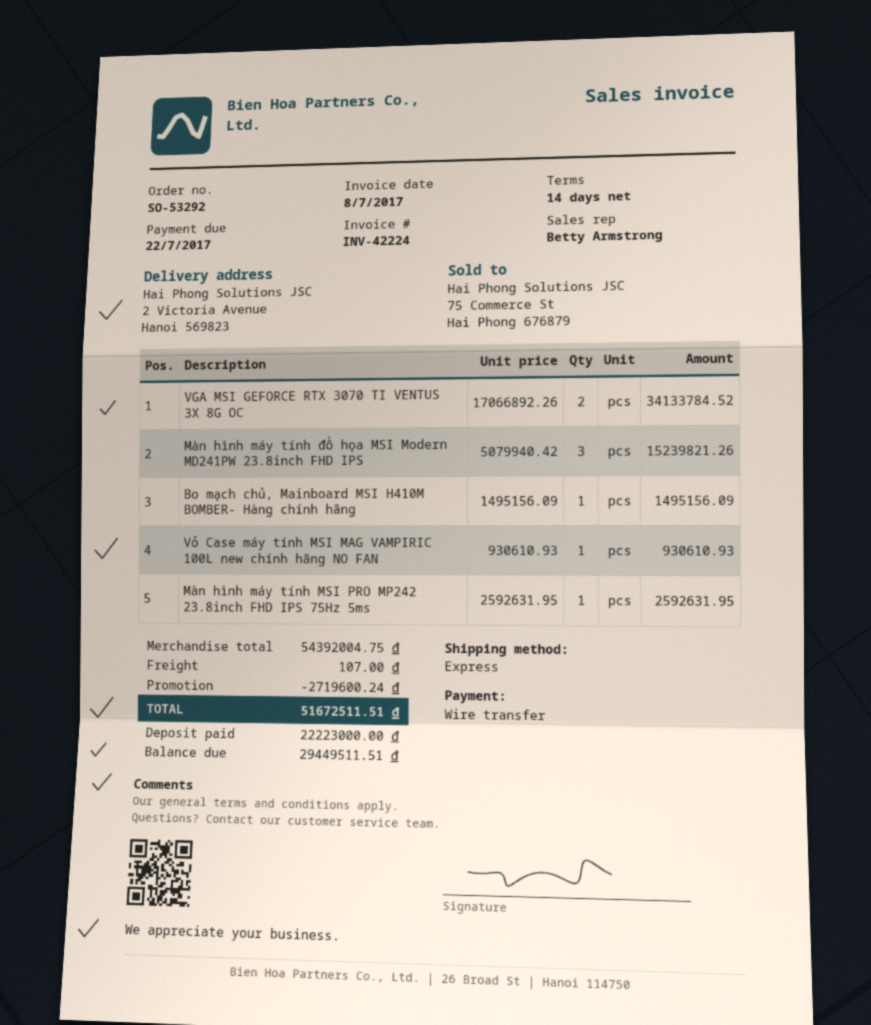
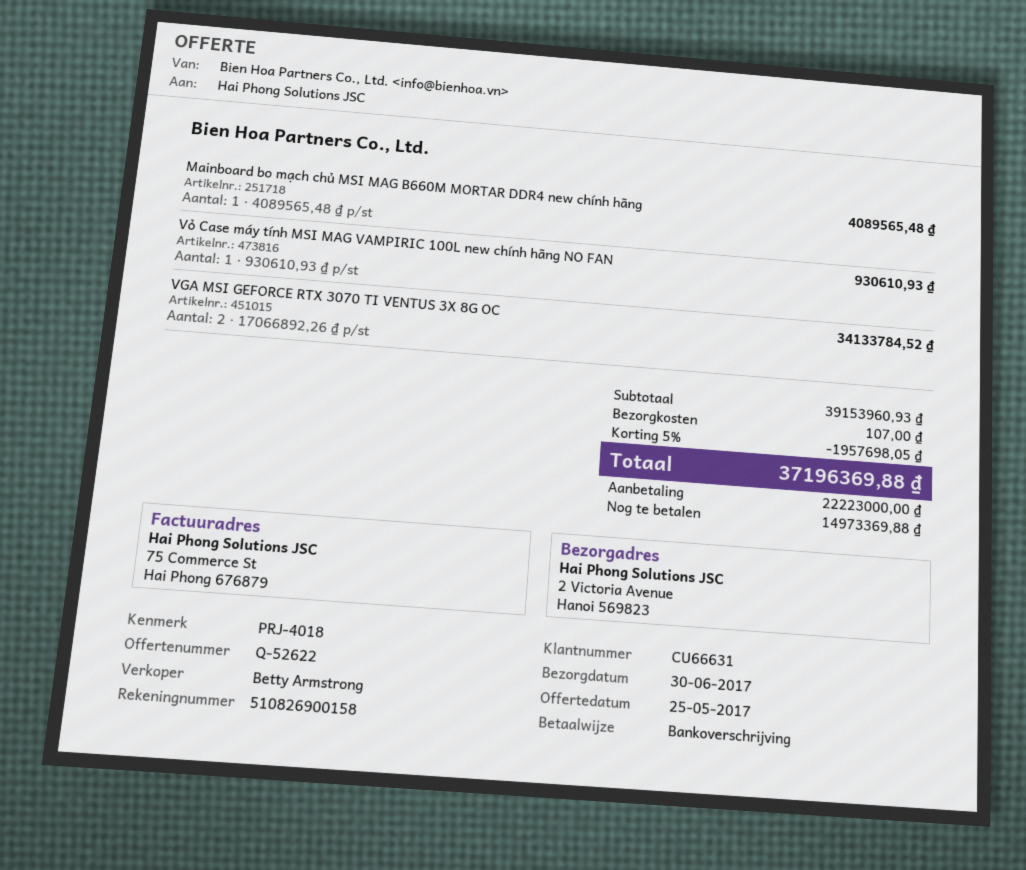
Màn hình máy tính đồ họa MSI Modern MD241PW 23.8inch FHD IPS: 3 x 5079940.42 = 15239821.26 -> none
Bo mạch chủ, Mainboard MSI H410M BOMBER- Hàng chính hãng: 1 x 1495156.09 = 1495156.09 -> none
Màn hình máy tính MSI PRO MP242 23.8inch FHD IPS 75Hz 5ms: 1 x 2592631.95 = 2592631.95 -> none
Mainboard bo mạch chủ MSI MAG B660M MORTAR DDR4 new chính hãng: none -> 1 x 4089565.48 = 4089565.48
subtotal: 54392004.75 -> 39153960.93
discount: 2719600.24 -> 1957698.05
total: 51672511.51 -> 37196369.88
balance: 29449511.51 -> 14973369.88

